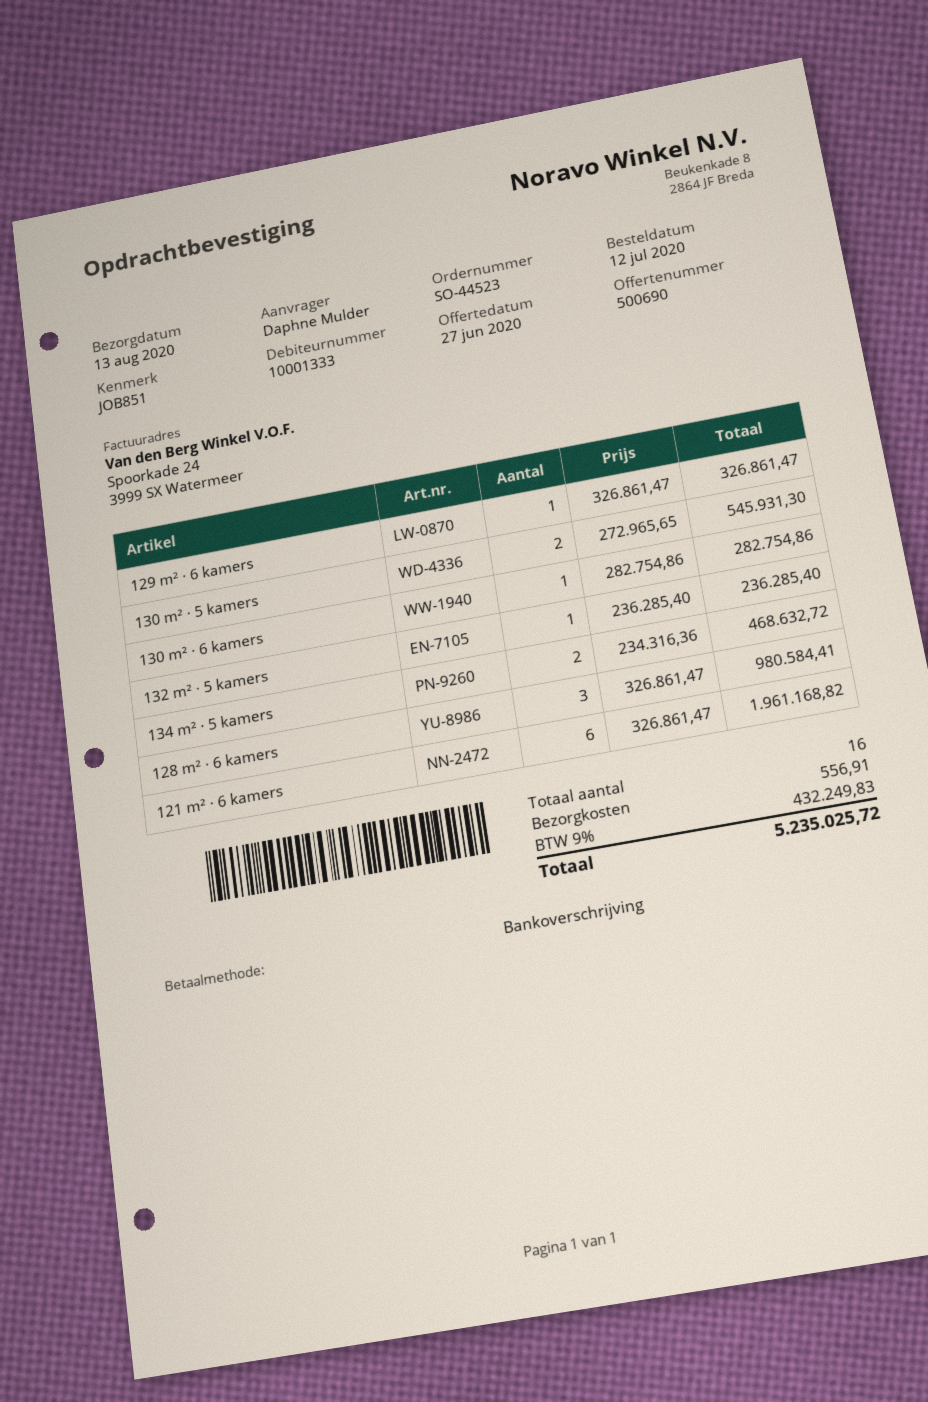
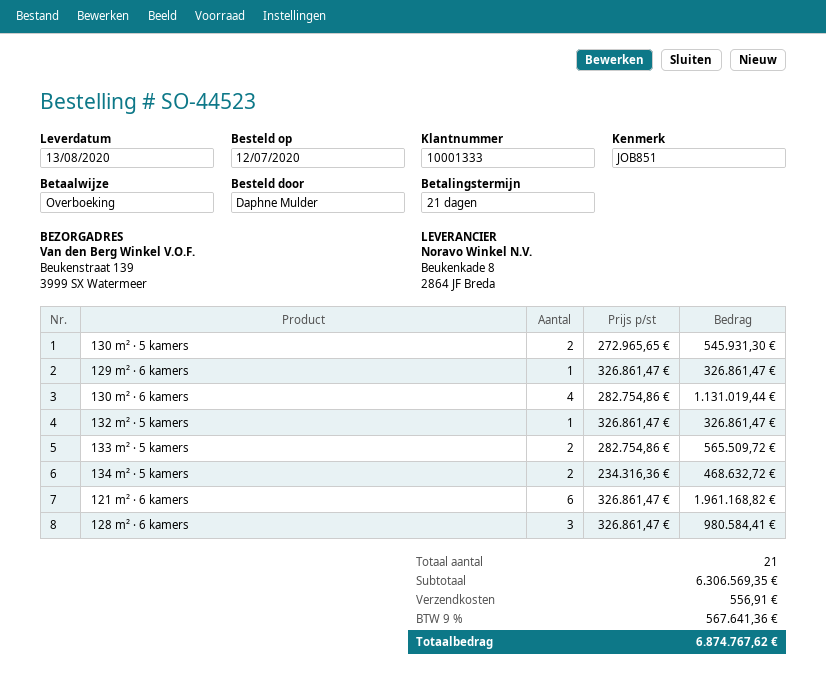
130 m² · 6 kamers: 1 x 282754.86 = 282754.86 -> 4 x 282754.86 = 1131019.44
132 m² · 5 kamers: 1 x 236285.40 = 236285.40 -> 1 x 326861.47 = 326861.47
133 m² · 5 kamers: none -> 2 x 282754.86 = 565509.72
total quantity: 16 -> 21
tax: 9% = 432249.83 -> 9% = 567641.36
total: 5235025.72 -> 6874767.62

